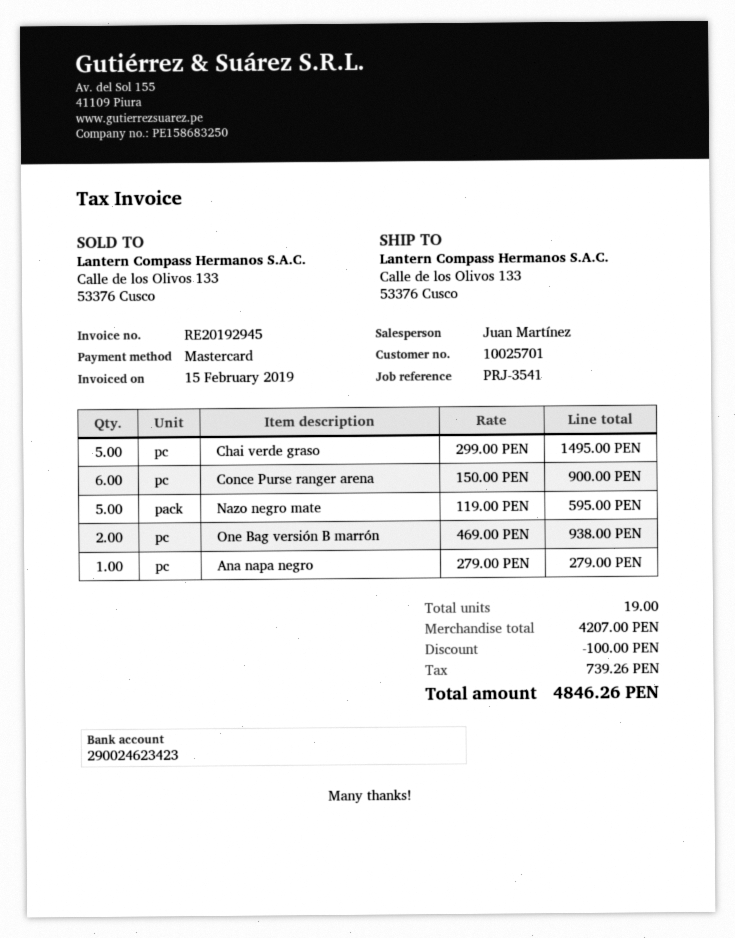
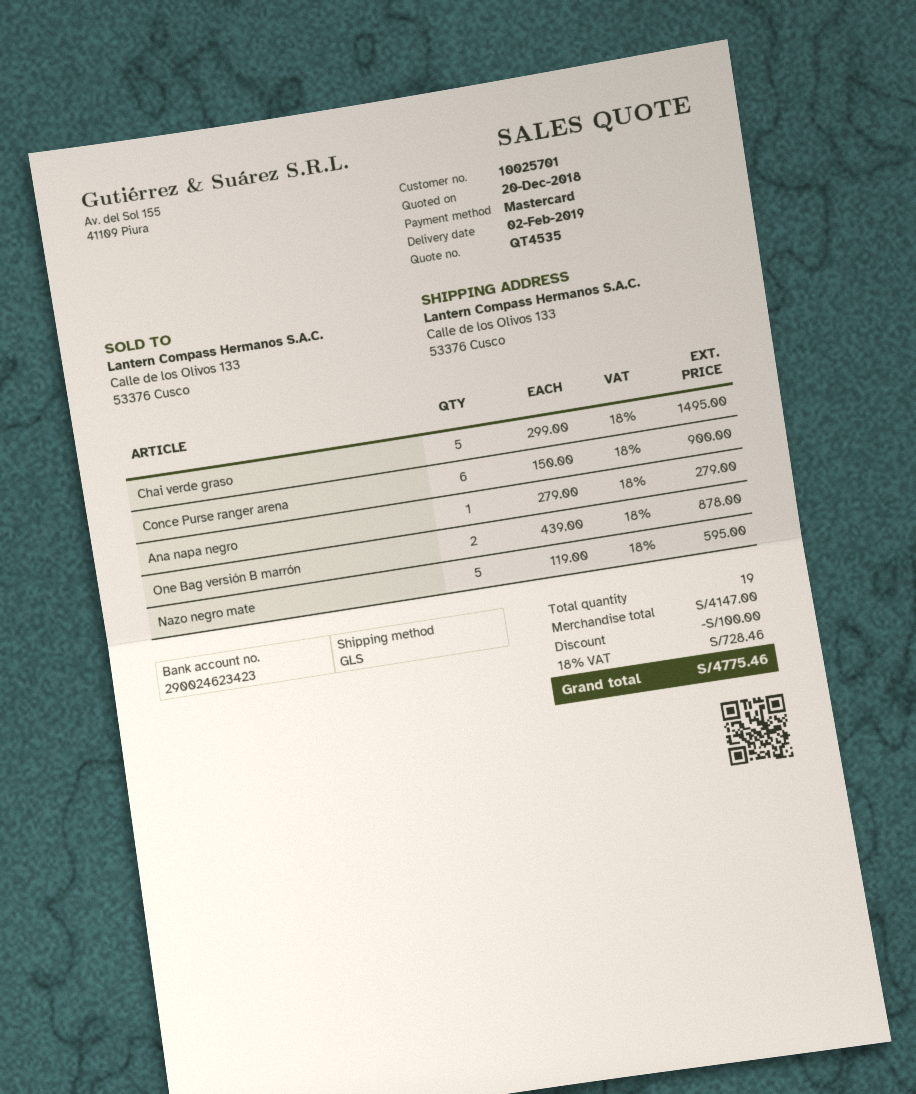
One Bag versión B marrón: 2 x 469.00 = 938.00 -> 2 x 439.00 = 878.00
subtotal: 4207.00 -> 4147.00
tax: 739.26 -> 728.46
total: 4846.26 -> 4775.46

